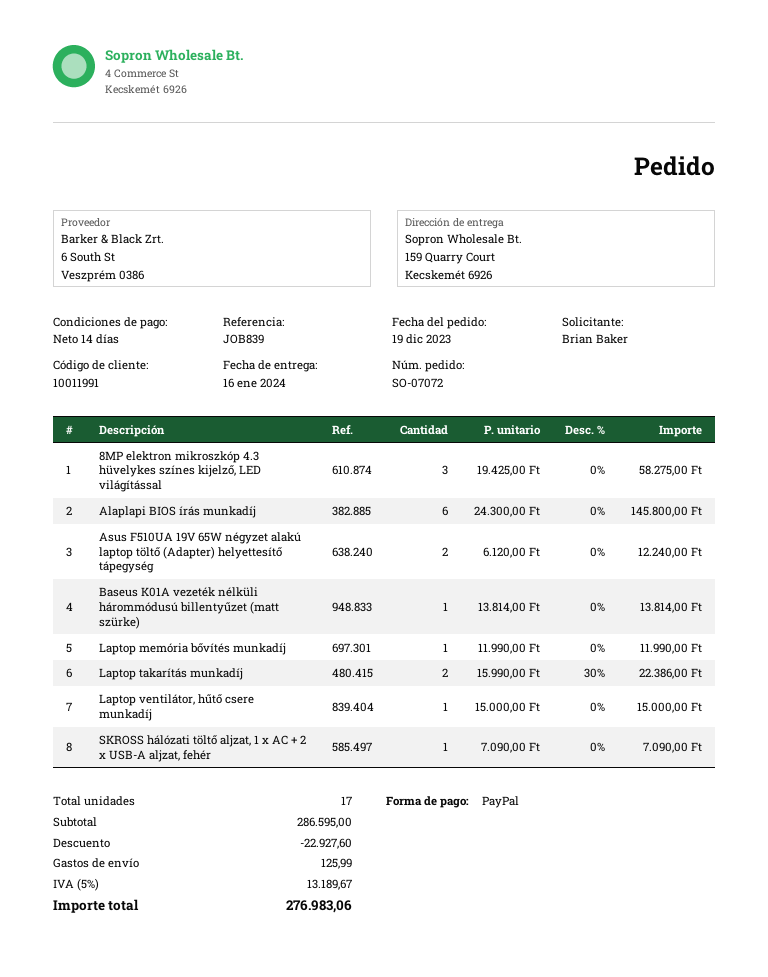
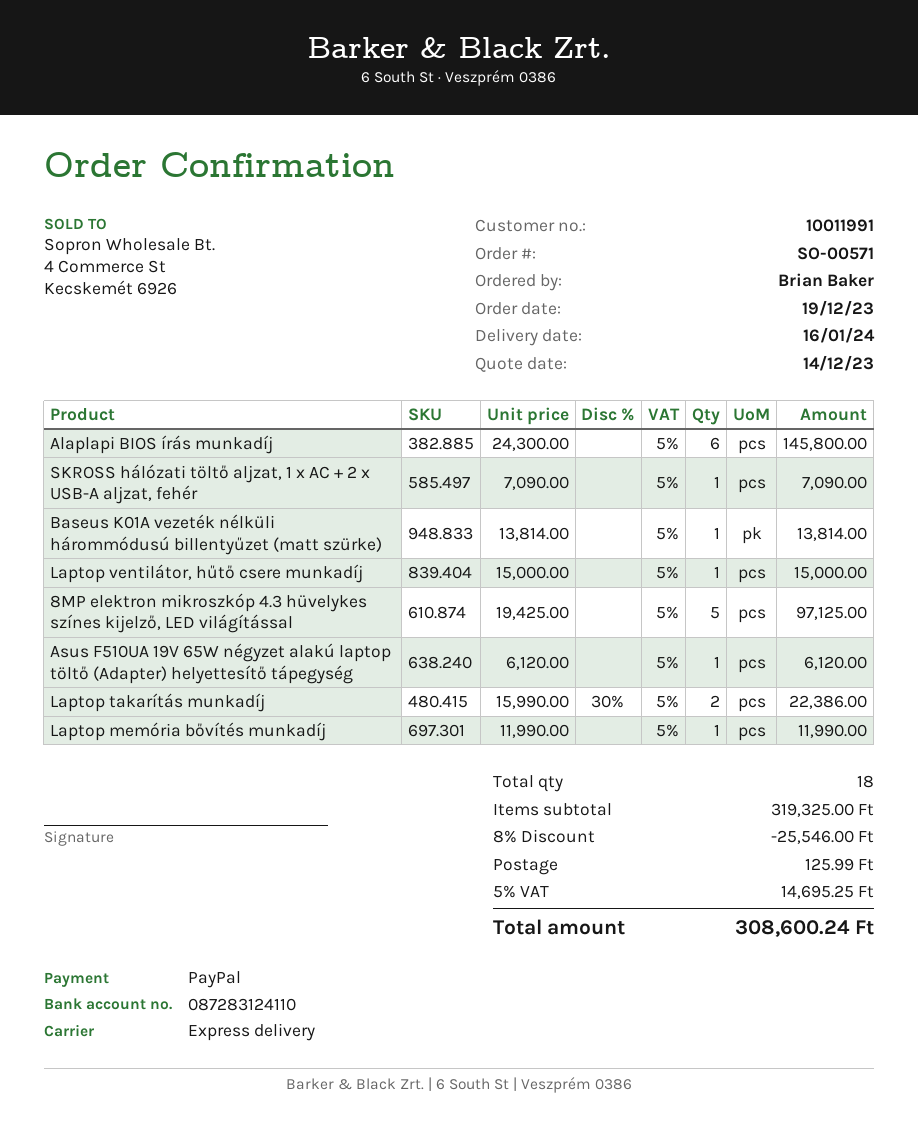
order number: SO-07072 -> SO-00571
8MP elektron mikroszkóp 4.3 hüvelykes színes kijelző, LED világítással: 3 x 19425.00 = 58275.00 -> 5 x 19425.00 = 97125.00
Asus F510UA 19V 65W négyzet alakú laptop töltő (Adapter) helyettesítő tápegység: 2 x 6120.00 = 12240.00 -> 1 x 6120.00 = 6120.00
total quantity: 17 -> 18
subtotal: 286595.00 -> 319325.00
discount: 22927.60 -> 25546.00
tax: 5% = 13189.67 -> 5% = 14695.25
total: 276983.06 -> 308600.24

